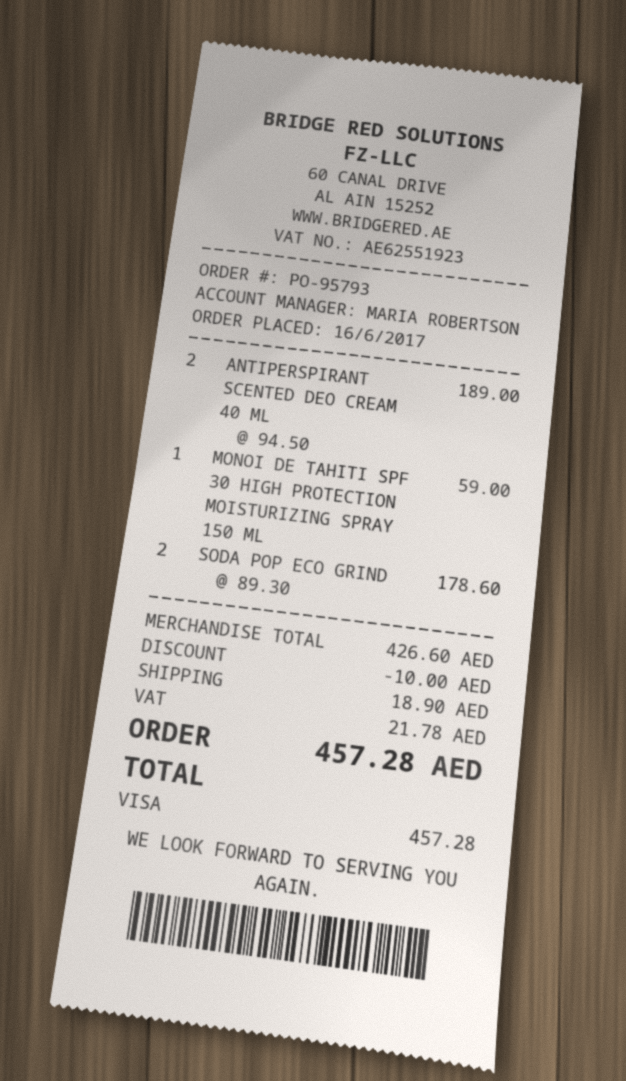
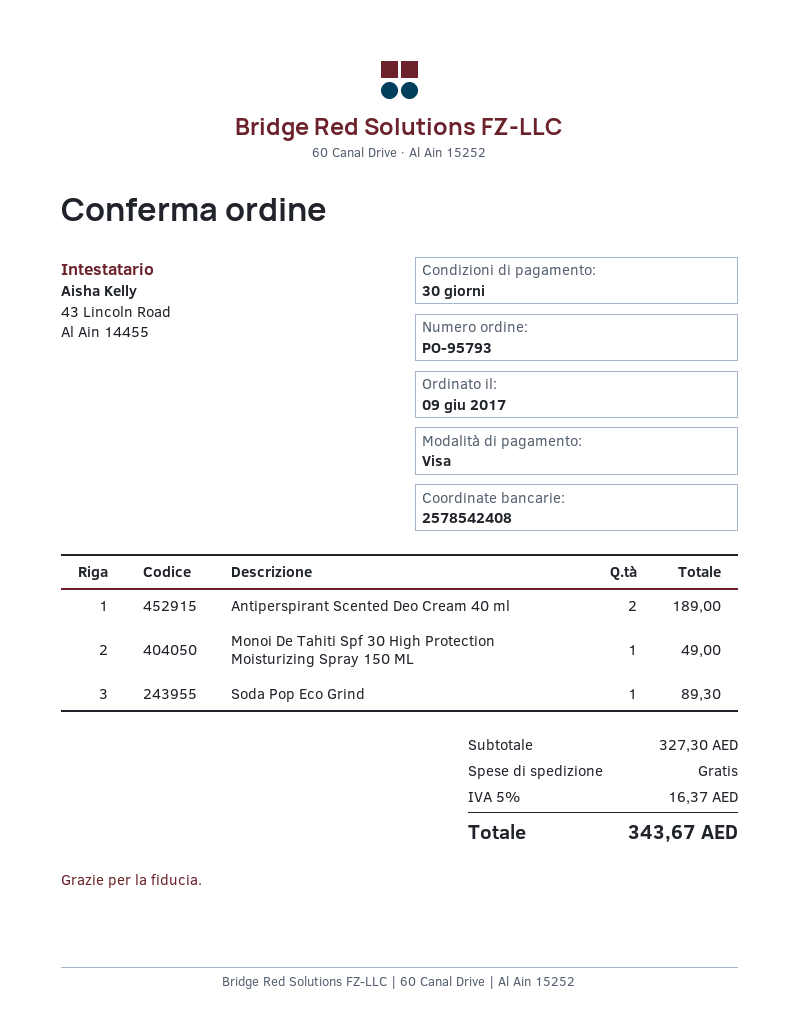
order date: 2017-06-16 -> 2017-06-09
MONOI DE TAHITI SPF 30 HIGH PROTECTION MOISTURIZING SPRAY 150 ML: 1 for 59.00 -> 1 for 49.00
SODA POP ECO GRIND: 2 for 178.60 -> 1 for 89.30
subtotal: 426.60 -> 327.30
discount: 10.00 -> none
shipping: 18.90 -> 0.00
tax: 21.78 -> 16.37
total: 457.28 -> 343.67

